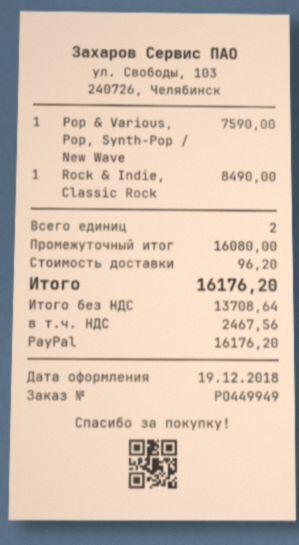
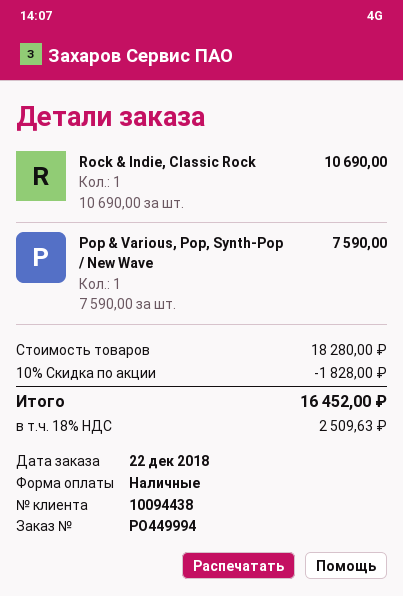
order number: PO449949 -> PO449994
order date: 2018-12-19 -> 2018-12-22
payment method: PayPal -> cash
Rock & Indie, Classic Rock: 1 x 8490.00 = 8490.00 -> 1 x 10690.00 = 10690.00
subtotal: 16080.00 -> 18280.00
discount: none -> 10% = 1828.00
shipping: 96.20 -> none
tax: 2467.56 -> 2509.63
total: 16176.20 -> 16452.00

